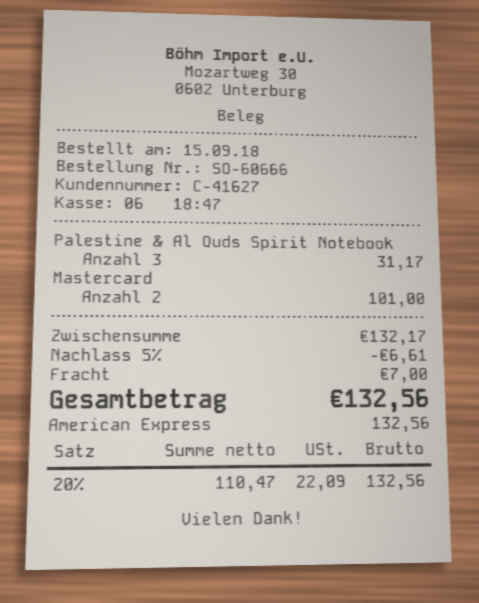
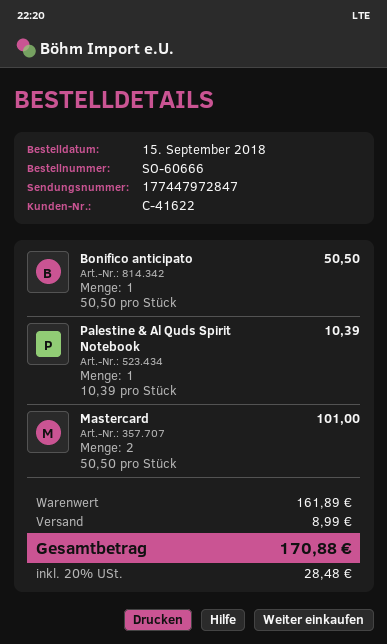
customer number: C-41627 -> C-41622
Palestine & Al Quds Spirit Notebook: 3 for 31.17 -> 1 for 10.39
Bonifico anticipato: none -> 1 for 50.50
subtotal: 132.17 -> 161.89
discount: 5% = 6.61 -> none
shipping: 7.00 -> 8.99
tax: 20% = 22.09 -> 20% = 28.48
total: 132.56 -> 170.88

